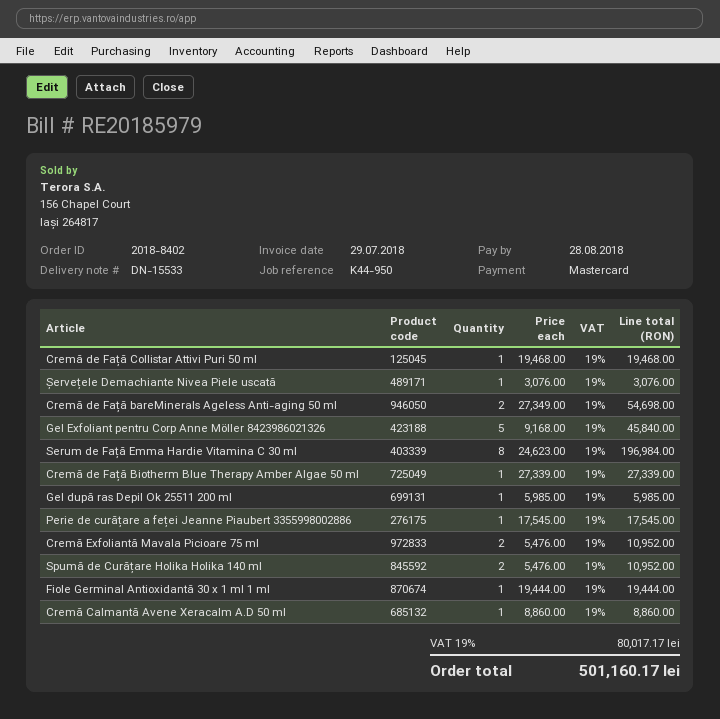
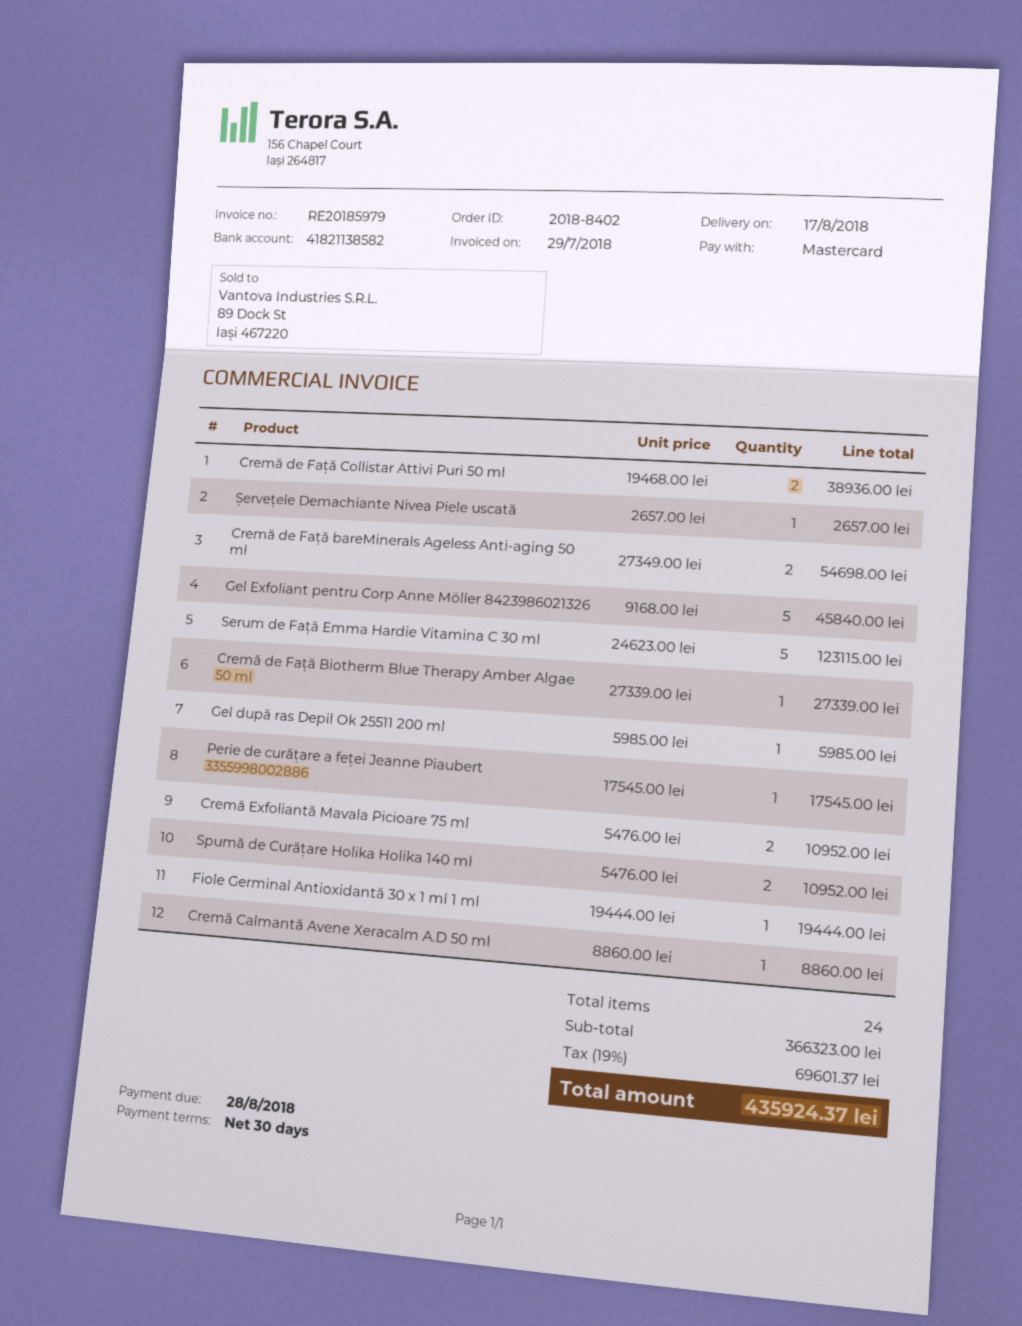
Cremă de Față Collistar Attivi Puri 50 ml: 1 x 19468.00 = 19468.00 -> 2 x 19468.00 = 38936.00
Șervețele Demachiante Nivea Piele uscată: 1 x 3076.00 = 3076.00 -> 1 x 2657.00 = 2657.00
Serum de Față Emma Hardie Vitamina C 30 ml: 8 x 24623.00 = 196984.00 -> 5 x 24623.00 = 123115.00
tax: 19% = 80017.17 -> 19% = 69601.37
total: 501160.17 -> 435924.37

